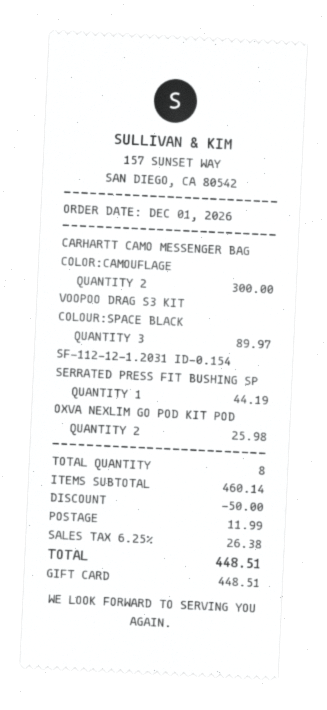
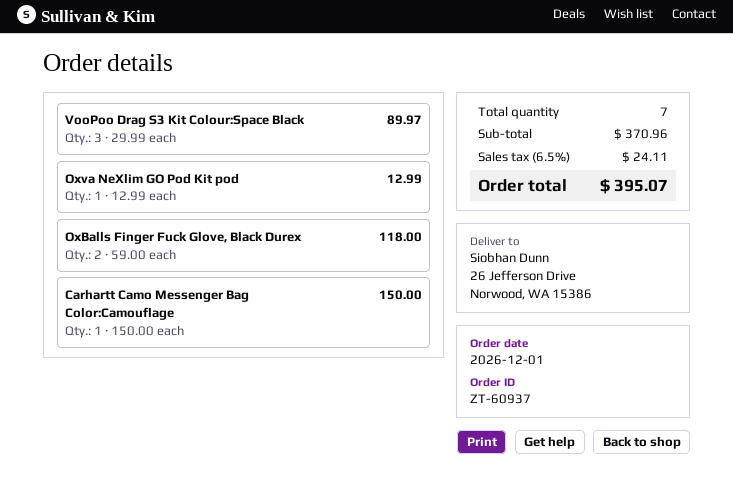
CARHARTT CAMO MESSENGER BAG COLOR:CAMOUFLAGE: 2 for 300.00 -> 1 for 150.00
SF-112-12-1.2031 ID-0.154 SERRATED PRESS FIT BUSHING SP: 1 for 44.19 -> none
OXVA NEXLIM GO POD KIT POD: 2 for 25.98 -> 1 for 12.99
OxBalls Finger Fuck Glove, Black Durex: none -> 2 for 118.00
total quantity: 8 -> 7
subtotal: 460.14 -> 370.96
discount: 50.00 -> none
shipping: 11.99 -> none
tax: 6.25% = 26.38 -> 6.5% = 24.11
total: 448.51 -> 395.07

